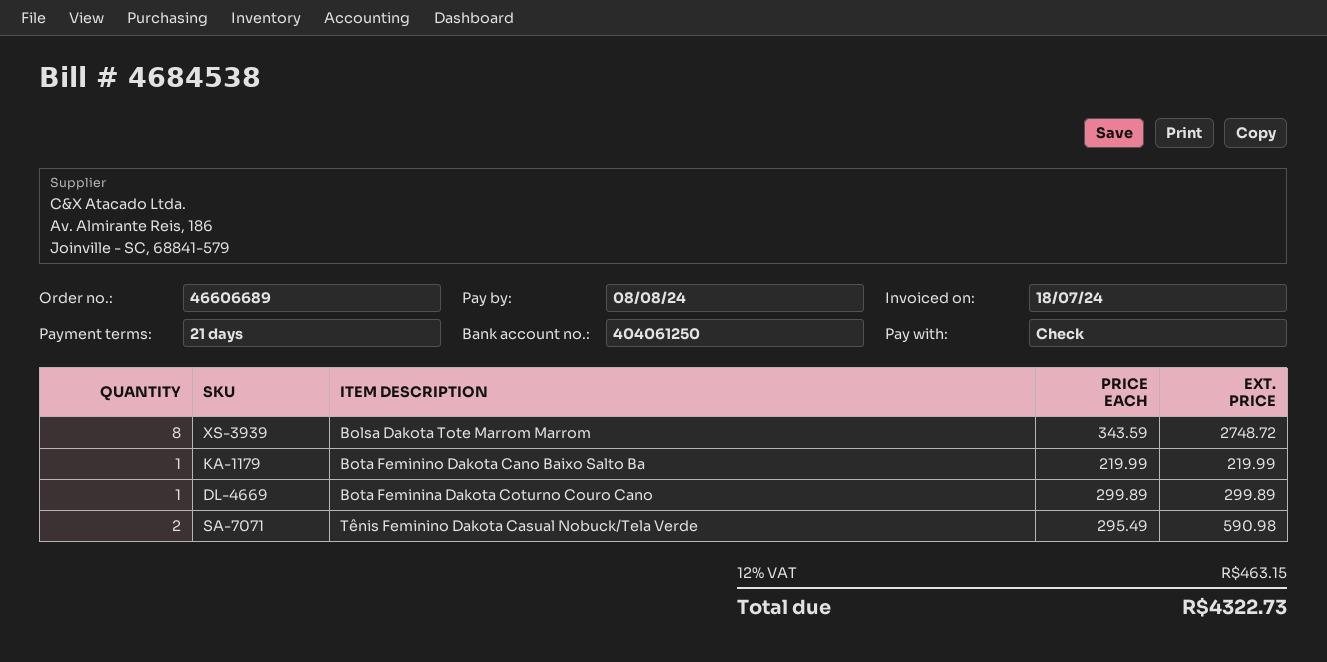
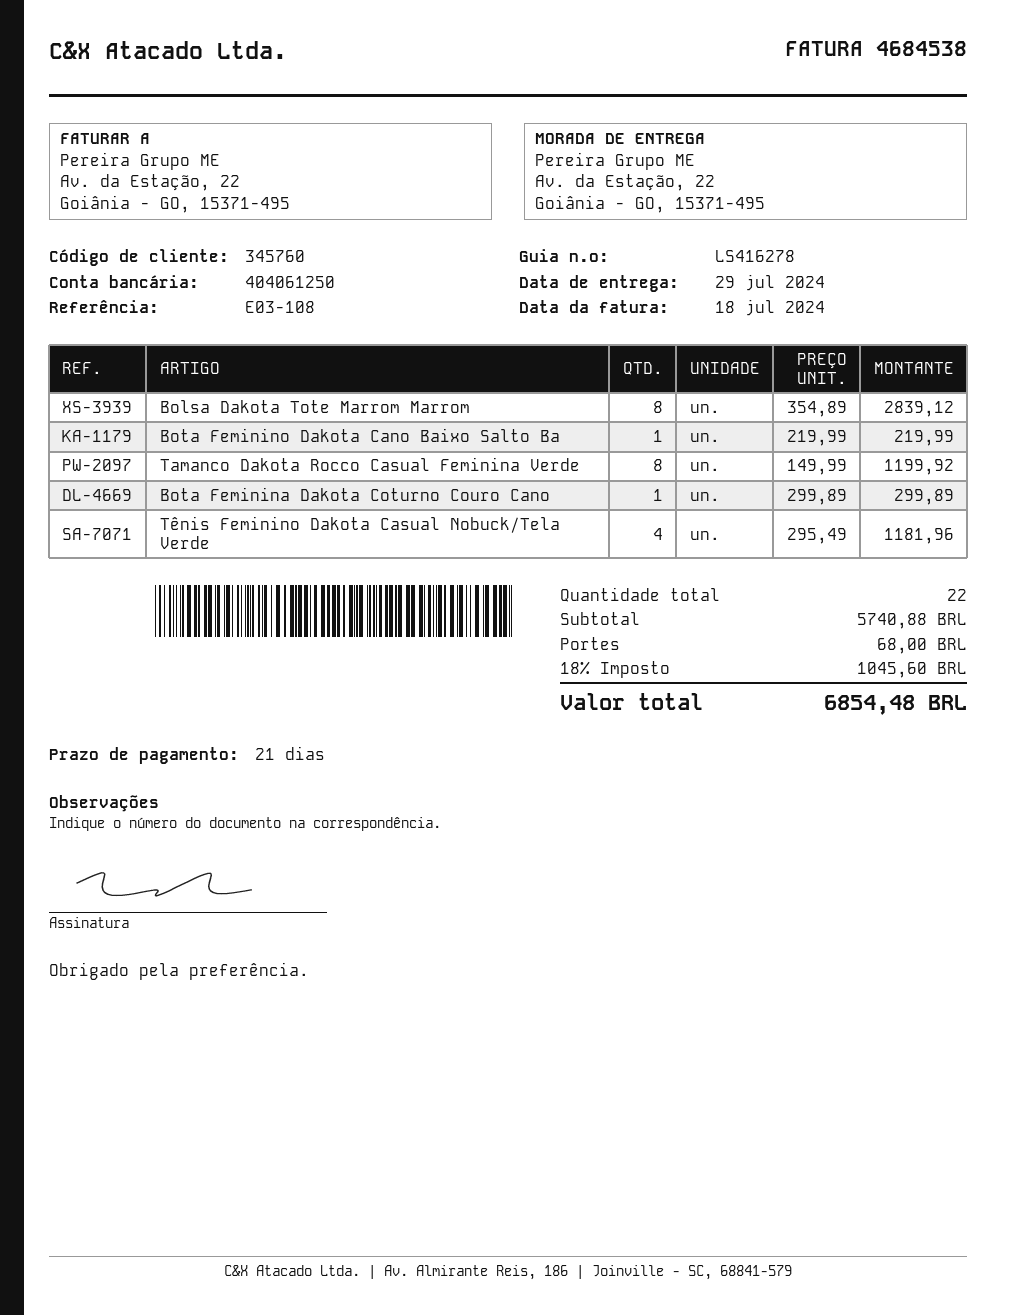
Bolsa Dakota Tote Marrom Marrom: 8 x 343.59 = 2748.72 -> 8 x 354.89 = 2839.12
Tênis Feminino Dakota Casual Nobuck/Tela Verde: 2 x 295.49 = 590.98 -> 4 x 295.49 = 1181.96
Tamanco Dakota Rocco Casual Feminina Verde: none -> 8 x 149.99 = 1199.92
shipping: none -> 68.00
tax: 12% = 463.15 -> 18% = 1045.60
total: 4322.73 -> 6854.48

